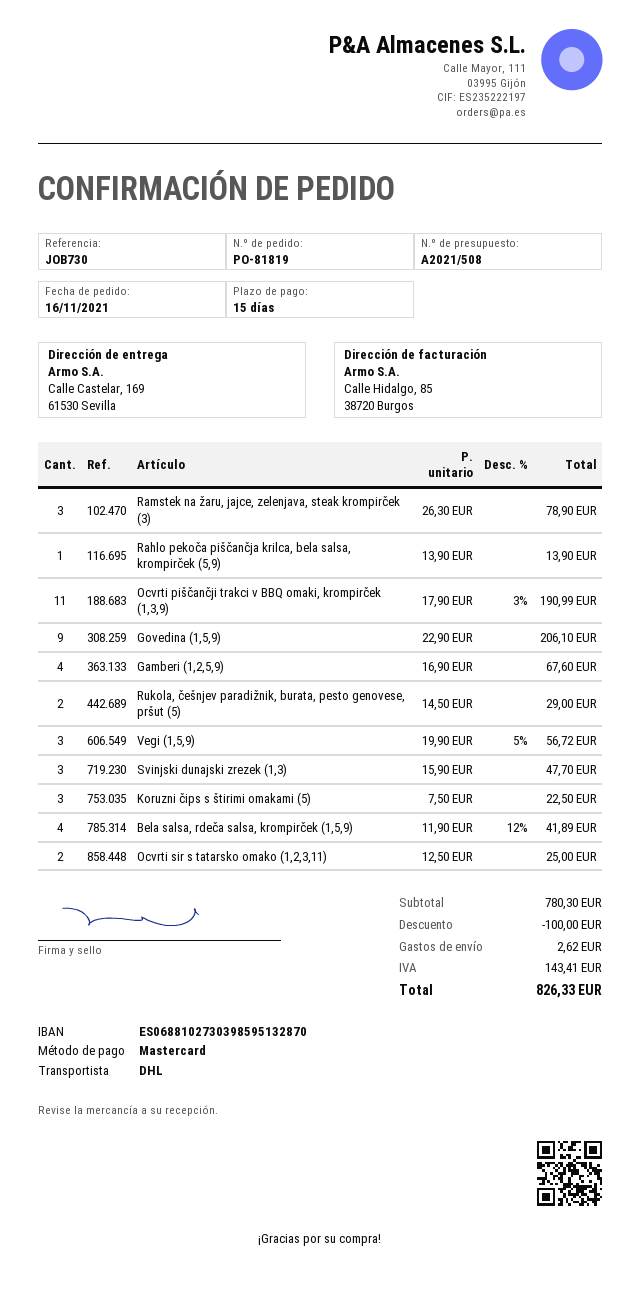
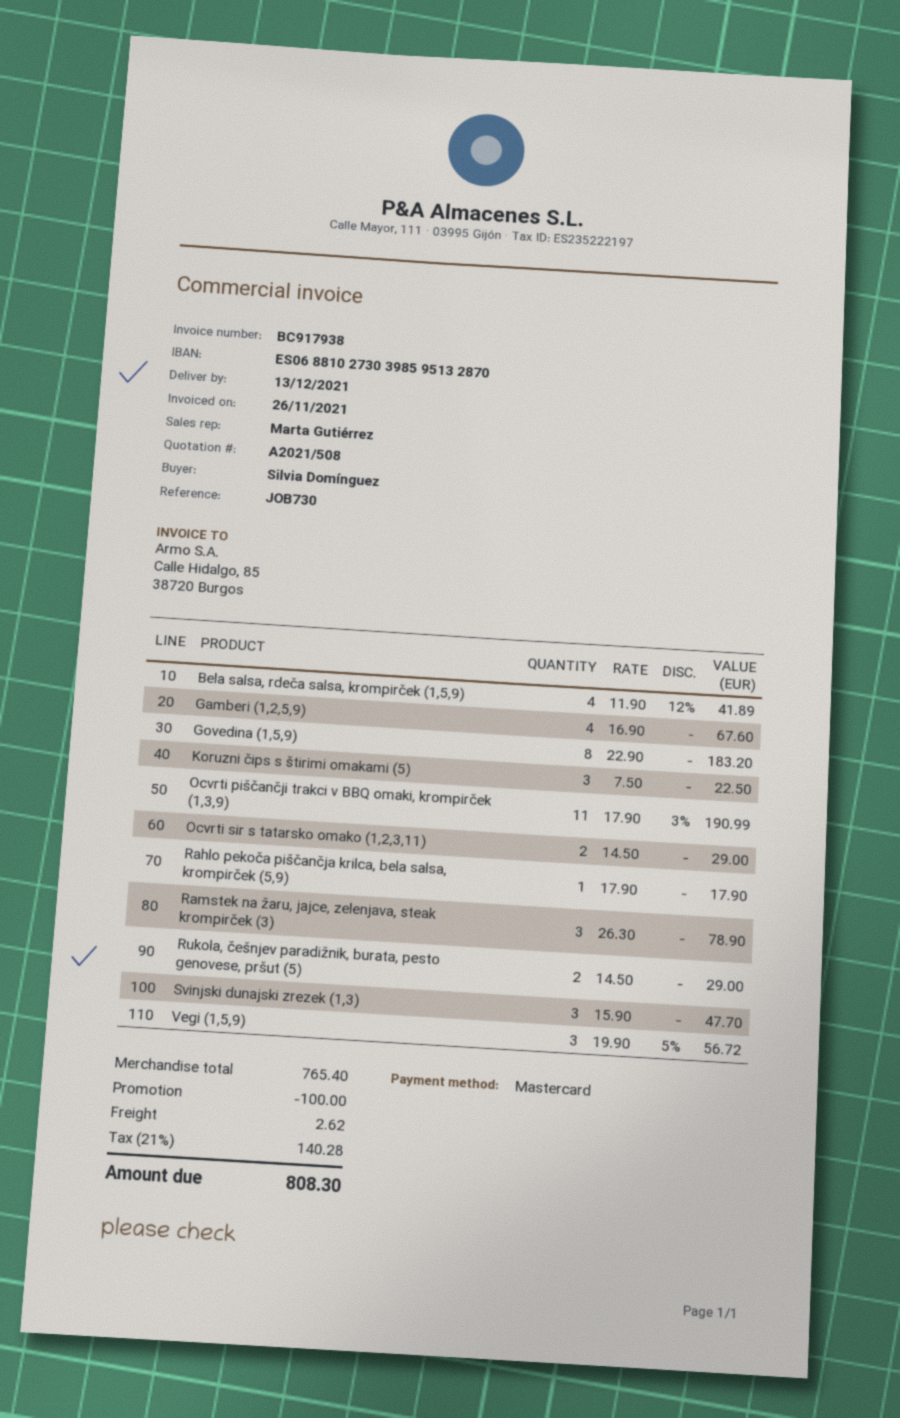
Rahlo pekoča piščančja krilca, bela salsa, krompirček (5,9): 1 x 13.90 = 13.90 -> 1 x 17.90 = 17.90
Govedina (1,5,9): 9 x 22.90 = 206.10 -> 8 x 22.90 = 183.20
Ocvrti sir s tatarsko omako (1,2,3,11): 2 x 12.50 = 25.00 -> 2 x 14.50 = 29.00
subtotal: 780.30 -> 765.40
tax: 143.41 -> 140.28
total: 826.33 -> 808.30

